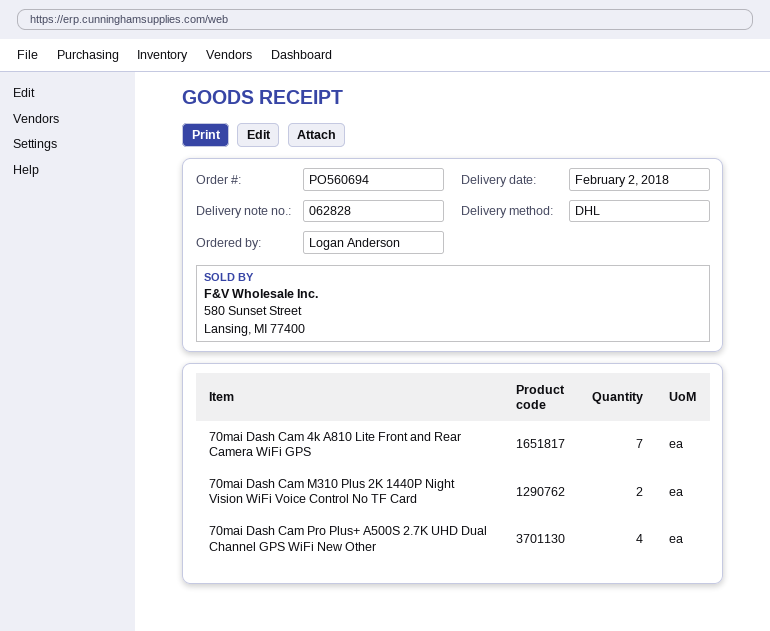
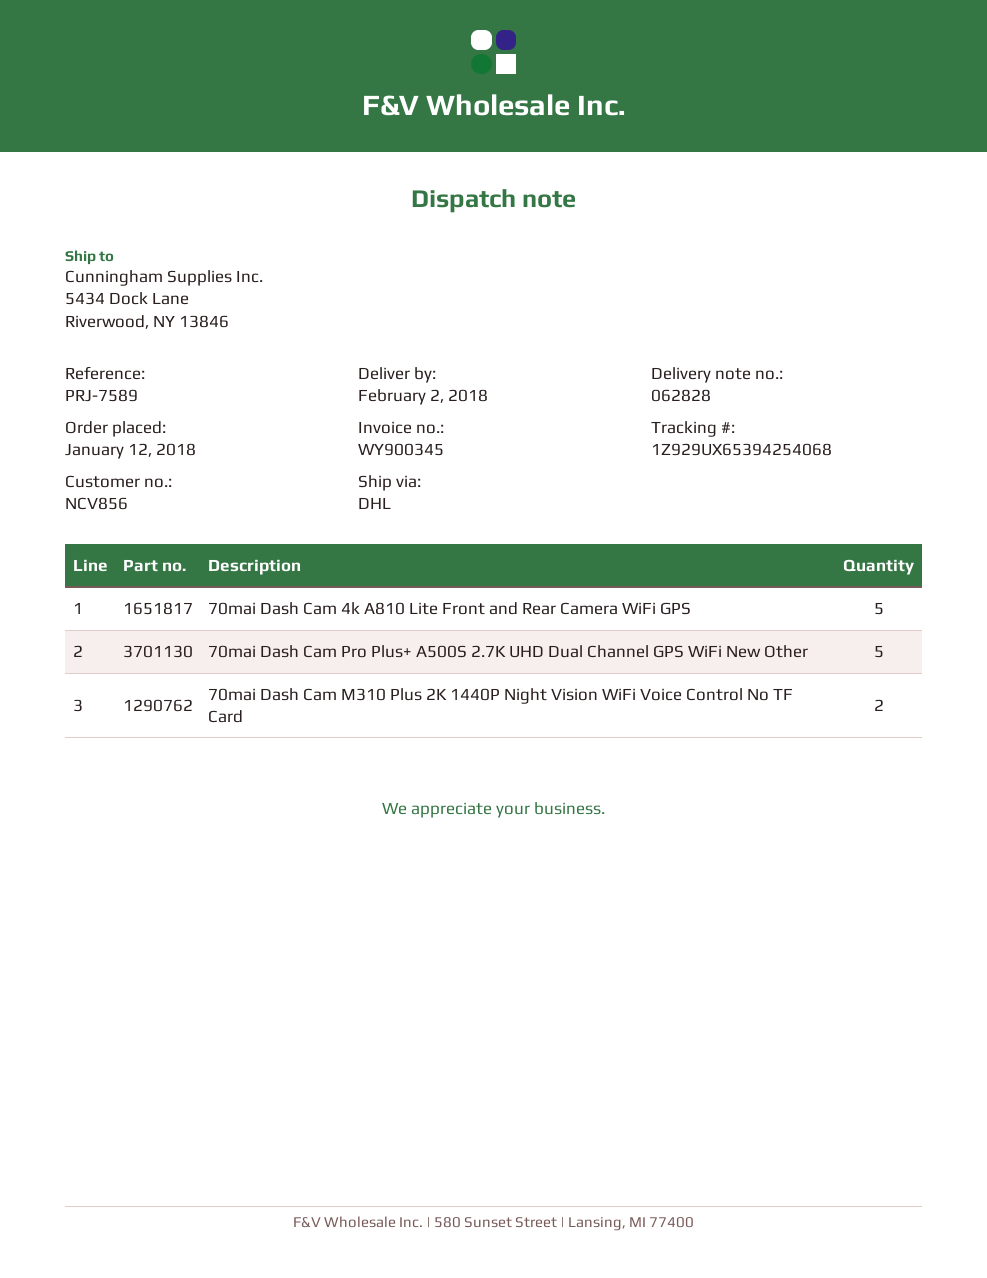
70mai Dash Cam 4k A810 Lite Front and Rear Camera WiFi GPS: 7 -> 5
70mai Dash Cam Pro Plus+ A500S 2.7K UHD Dual Channel GPS WiFi New Other: 4 -> 5

